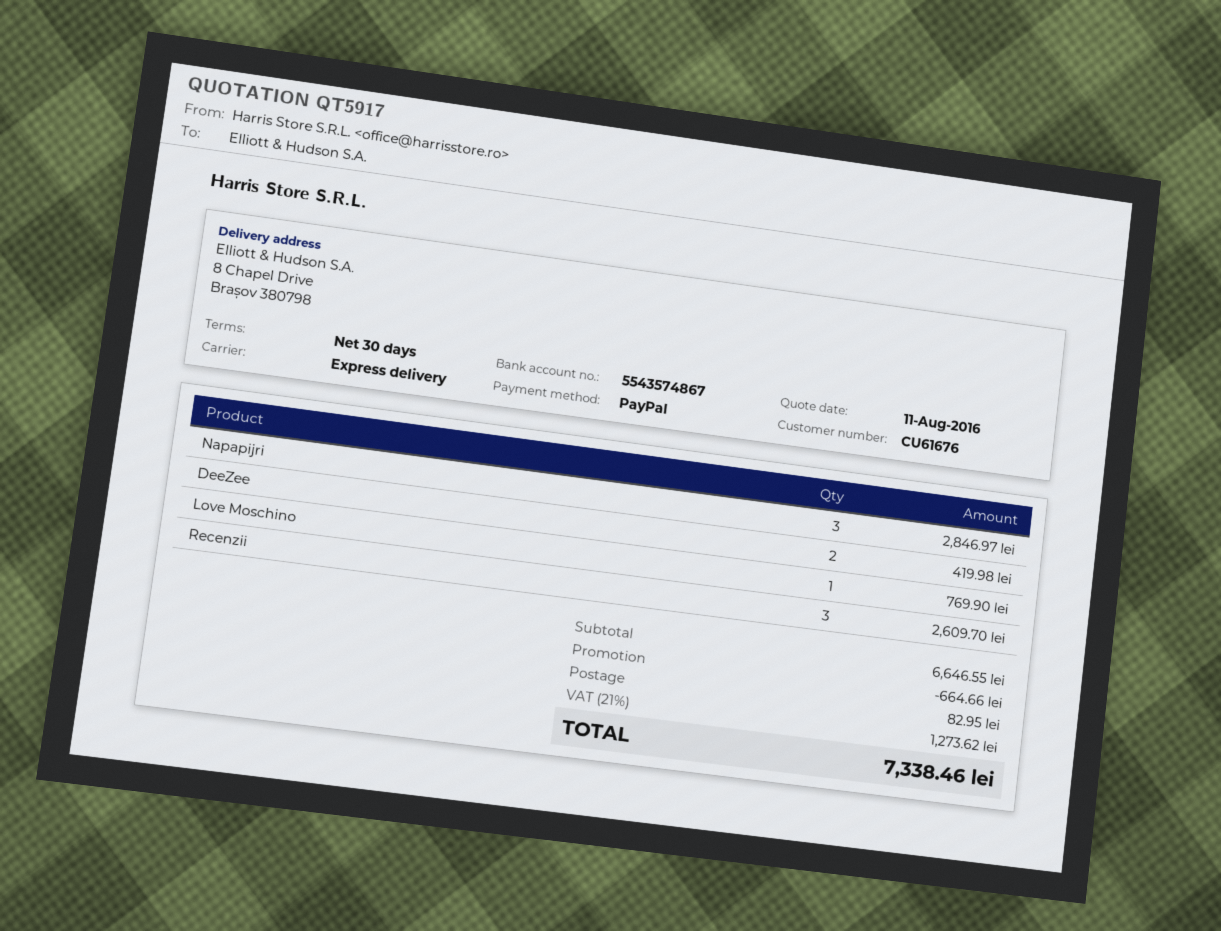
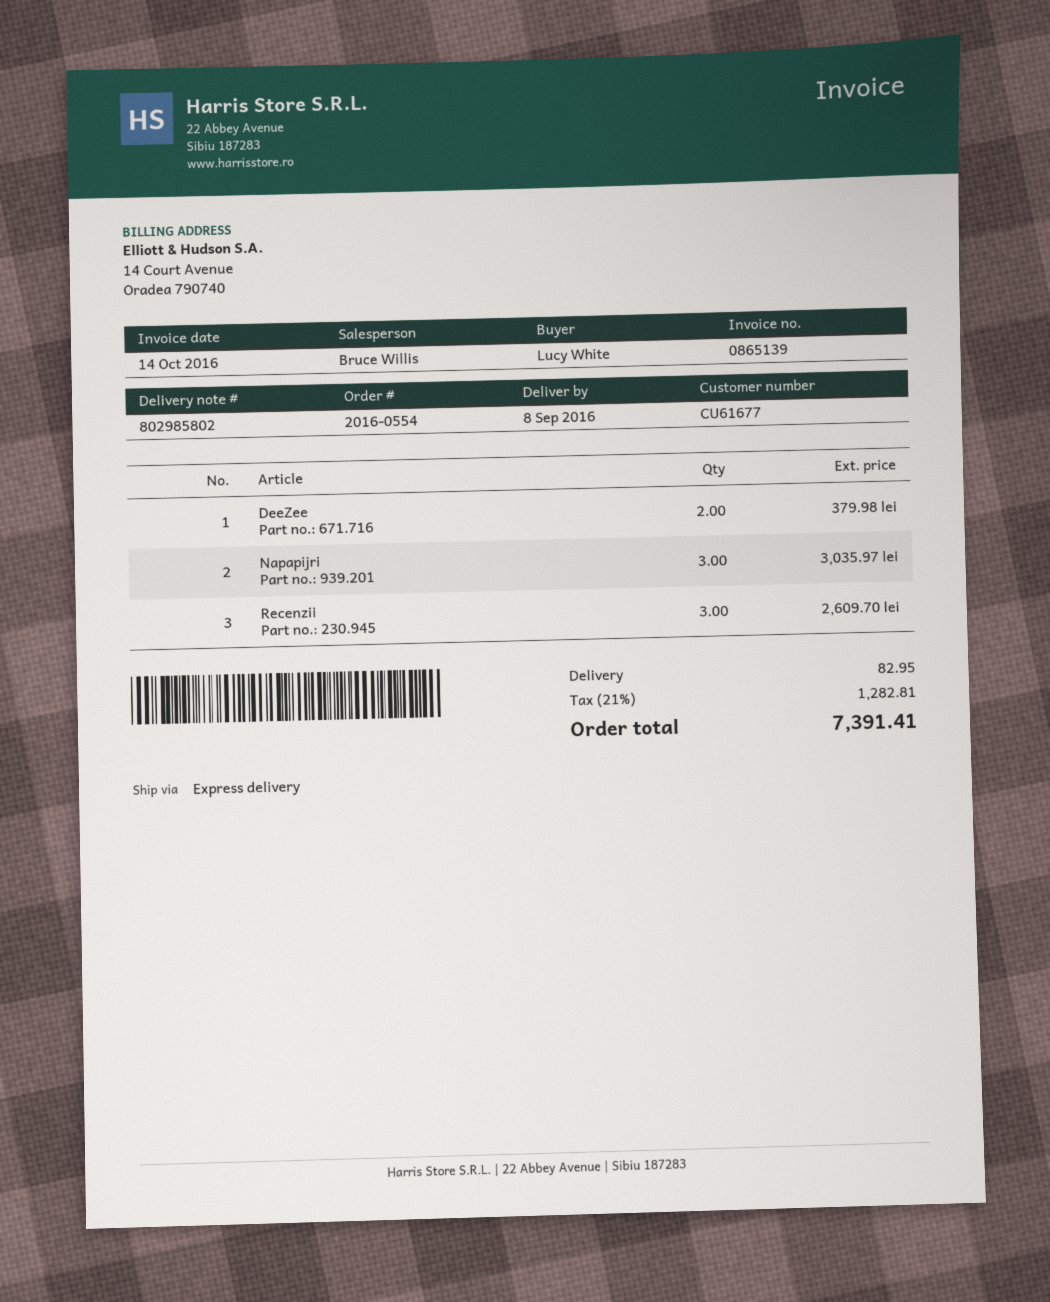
customer number: CU61676 -> CU61677
Napapijri: 3 for 2846.97 -> 3 for 3035.97
DeeZee: 2 for 419.98 -> 2 for 379.98
Love Moschino: 1 for 769.90 -> none
discount: 664.66 -> none
tax: 21% = 1273.62 -> 21% = 1282.81
total: 7338.46 -> 7391.41

